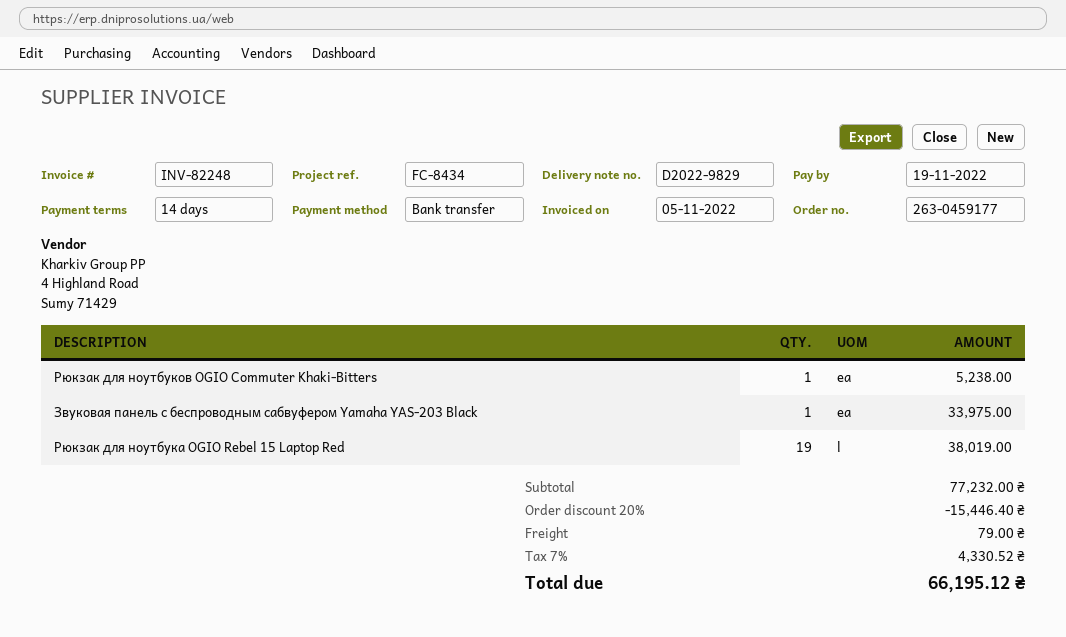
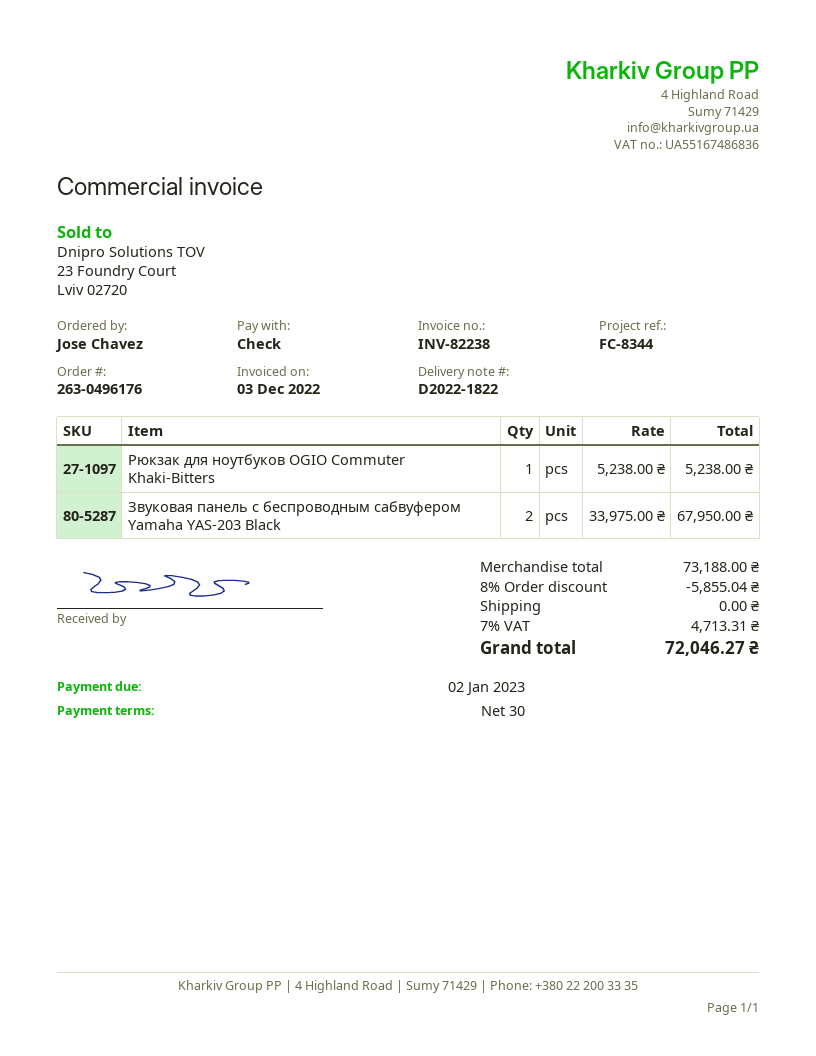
order number: 263-0459177 -> 263-0496176
delivery note number: D2022-9829 -> D2022-1822
invoice number: INV-82248 -> INV-82238
invoice date: 2022-11-05 -> 2022-12-03
payment terms: 14 days -> 30 days
due date: 2022-11-19 -> 2023-01-02
reference: FC-8434 -> FC-8344
payment method: bank transfer -> cheque
Звуковая панель с беспроводным сабвуфером Yamaha YAS-203 Black: 1 for 33975.00 -> 2 for 67950.00
Рюкзак для ноутбука OGIO Rebel 15 Laptop Red: 19 for 38019.00 -> none
subtotal: 77232.00 -> 73188.00
discount: 20% = 15446.40 -> 8% = 5855.04
shipping: 79.00 -> 0.00
tax: 7% = 4330.52 -> 7% = 4713.31
total: 66195.12 -> 72046.27

